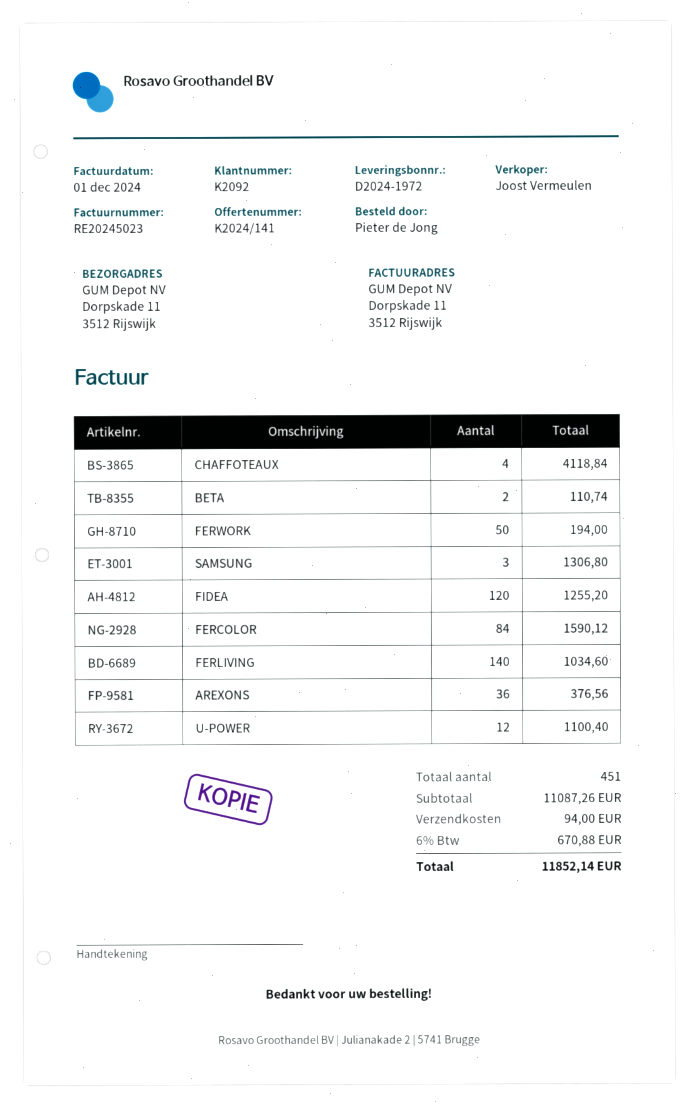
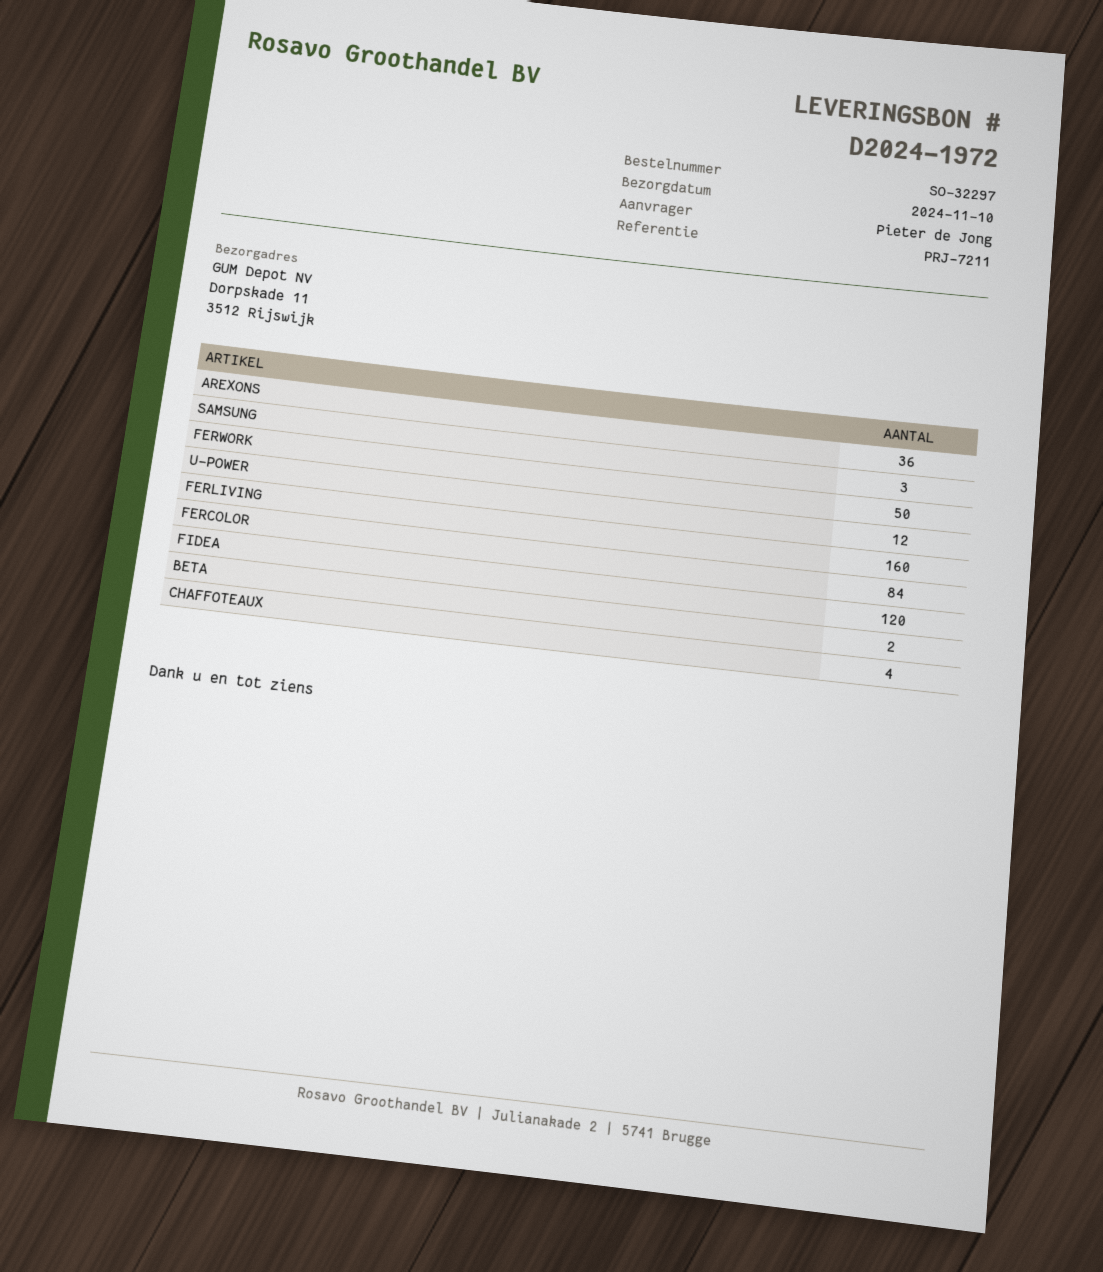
FERLIVING: 140 -> 160

